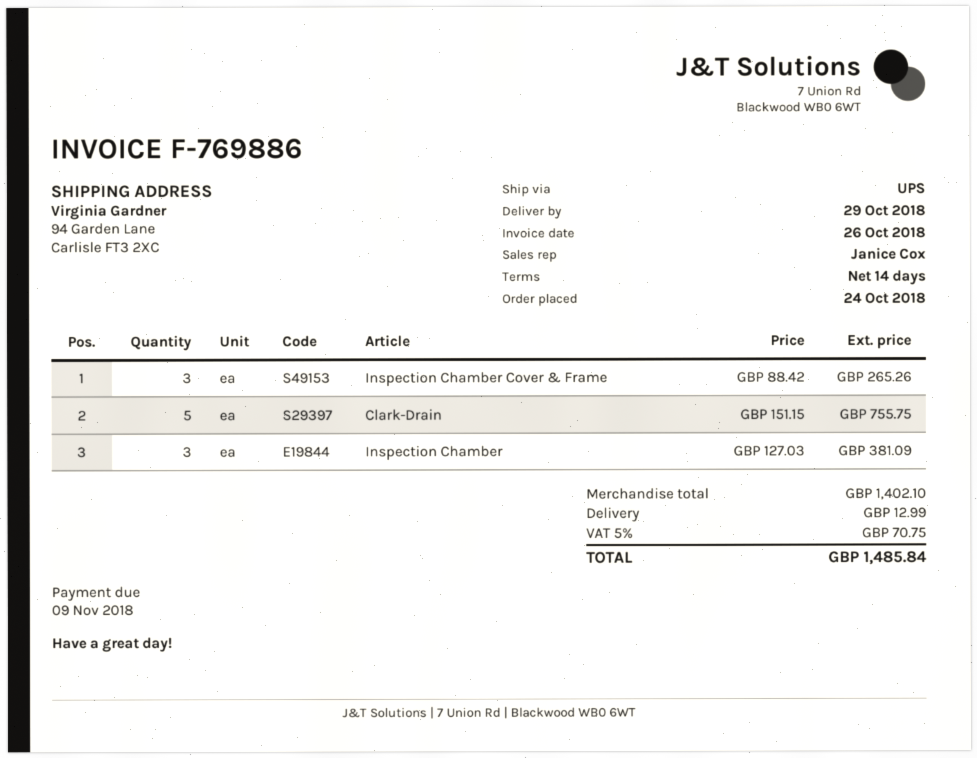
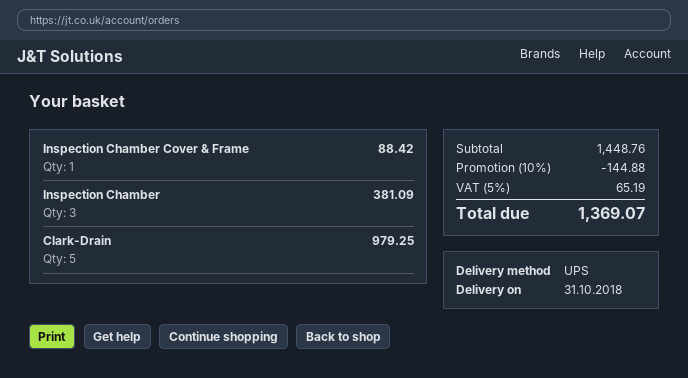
delivery date: 2018-10-29 -> 2018-10-31
Inspection Chamber Cover & Frame: 3 for 265.26 -> 1 for 88.42
Clark-Drain: 5 for 755.75 -> 5 for 979.25
subtotal: 1402.10 -> 1448.76
discount: none -> 10% = 144.88
shipping: 12.99 -> none
tax: 5% = 70.75 -> 5% = 65.19
total: 1485.84 -> 1369.07

